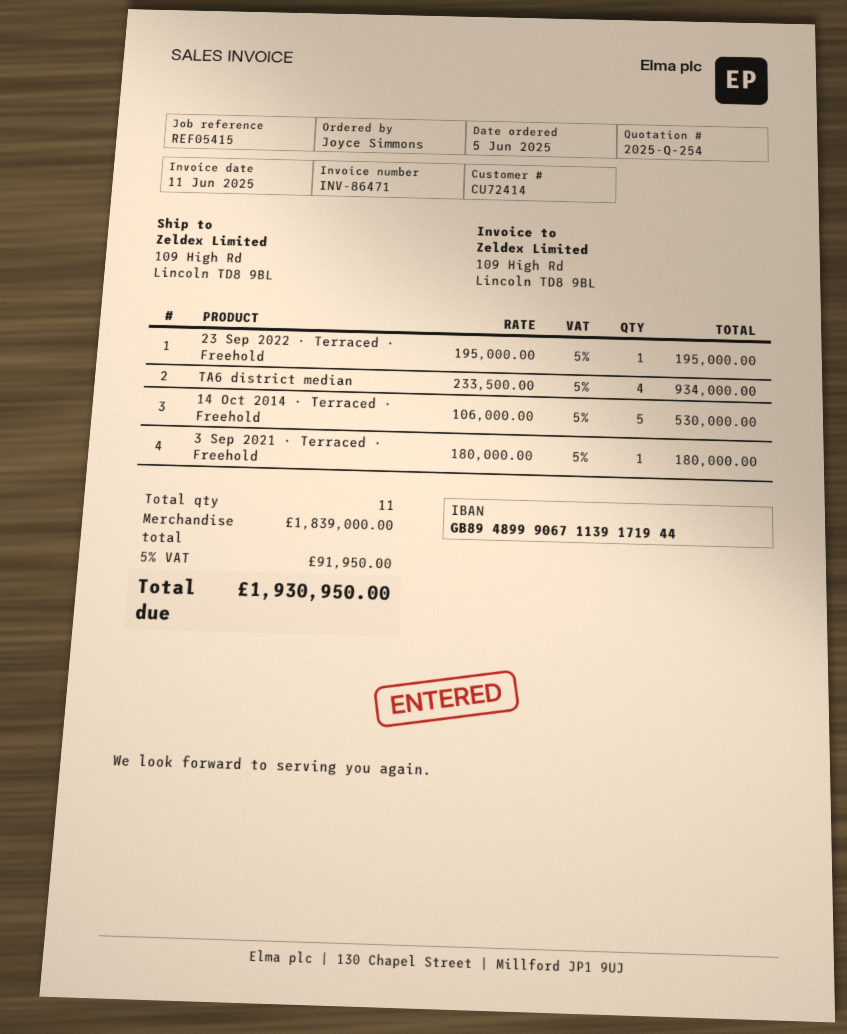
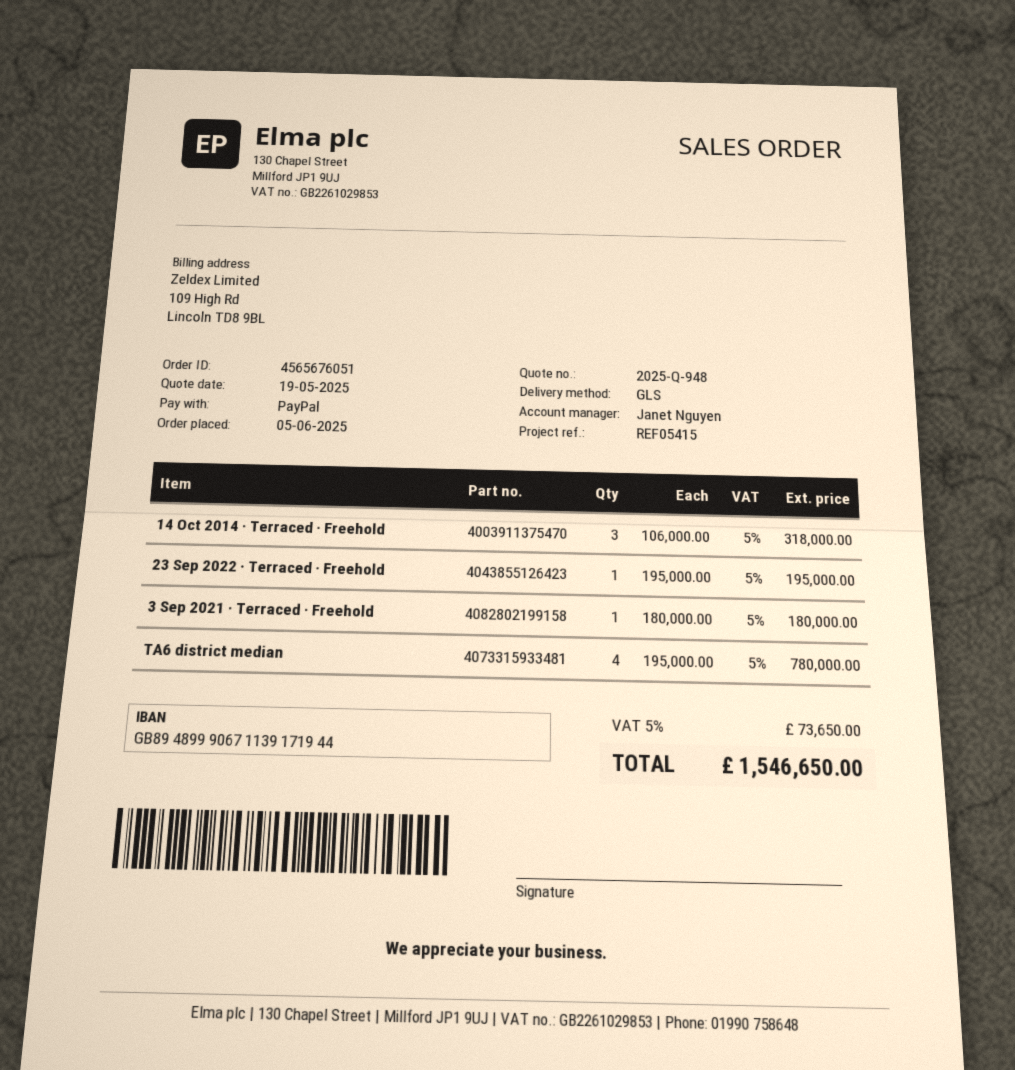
quote number: 2025-Q-254 -> 2025-Q-948
TA6 district median: 4 x 233500.00 = 934000.00 -> 4 x 195000.00 = 780000.00
14 Oct 2014 · Terraced · Freehold: 5 x 106000.00 = 530000.00 -> 3 x 106000.00 = 318000.00
tax: 5% = 91950.00 -> 5% = 73650.00
total: 1930950.00 -> 1546650.00

